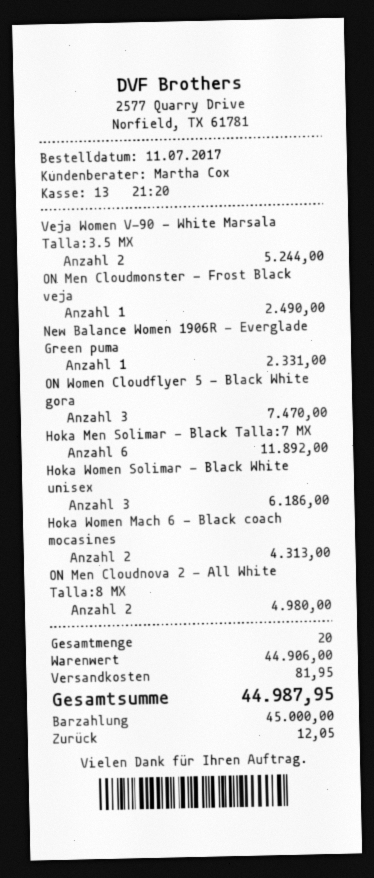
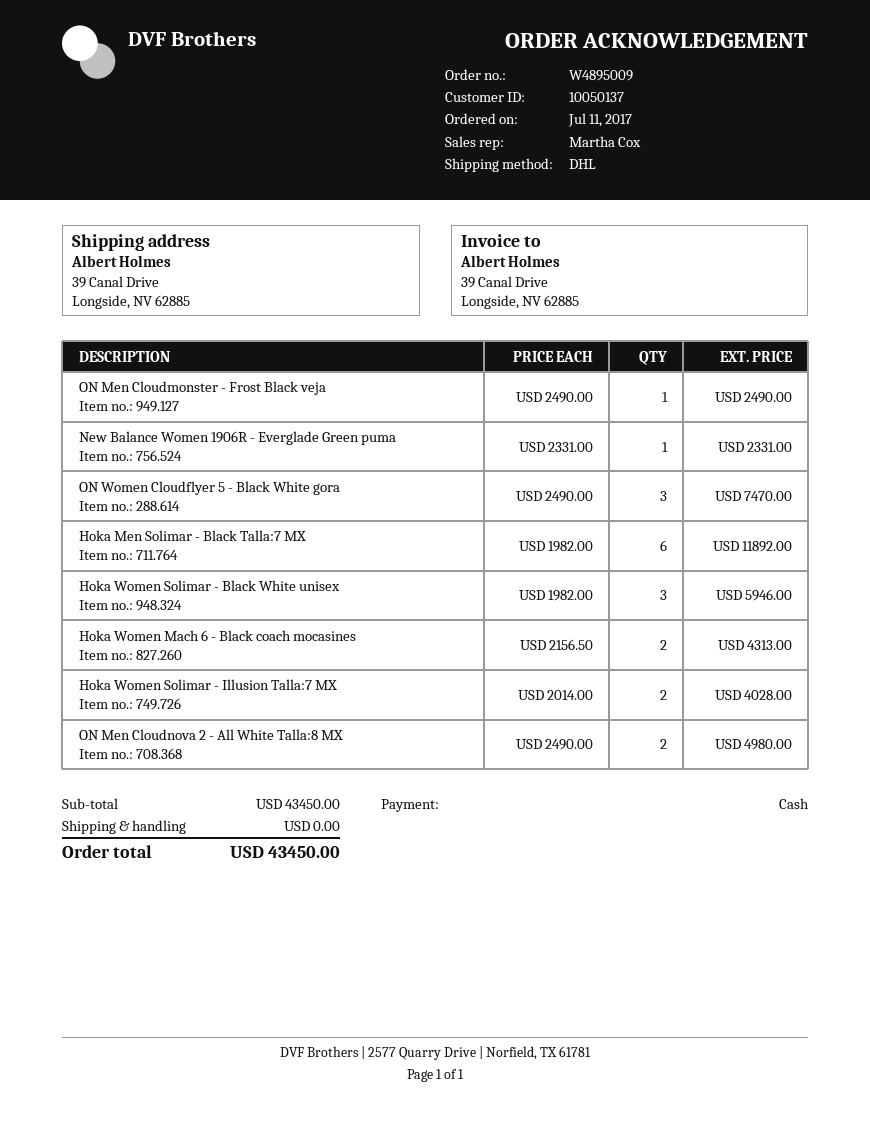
Veja Women V-90 - White Marsala Talla:3.5 MX: 2 for 5244.00 -> none
Hoka Women Solimar - Black White unisex: 3 for 6186.00 -> 3 for 5946.00
Hoka Women Solimar - Illusion Talla:7 MX: none -> 2 for 4028.00
subtotal: 44906.00 -> 43450.00
shipping: 81.95 -> 0.00
total: 44987.95 -> 43450.00

